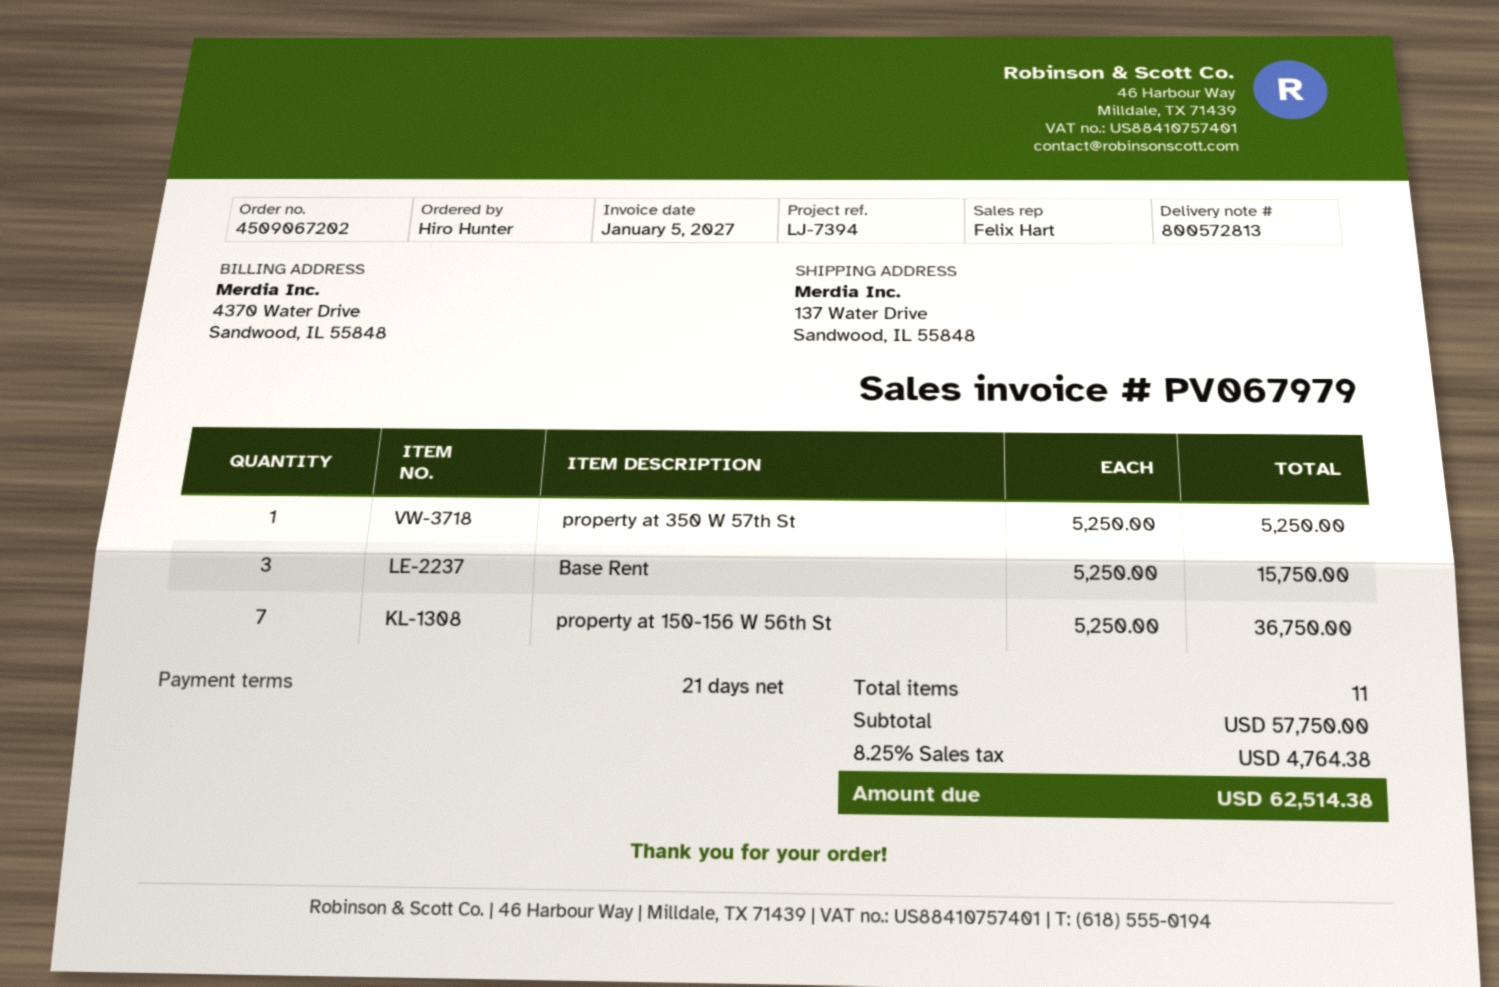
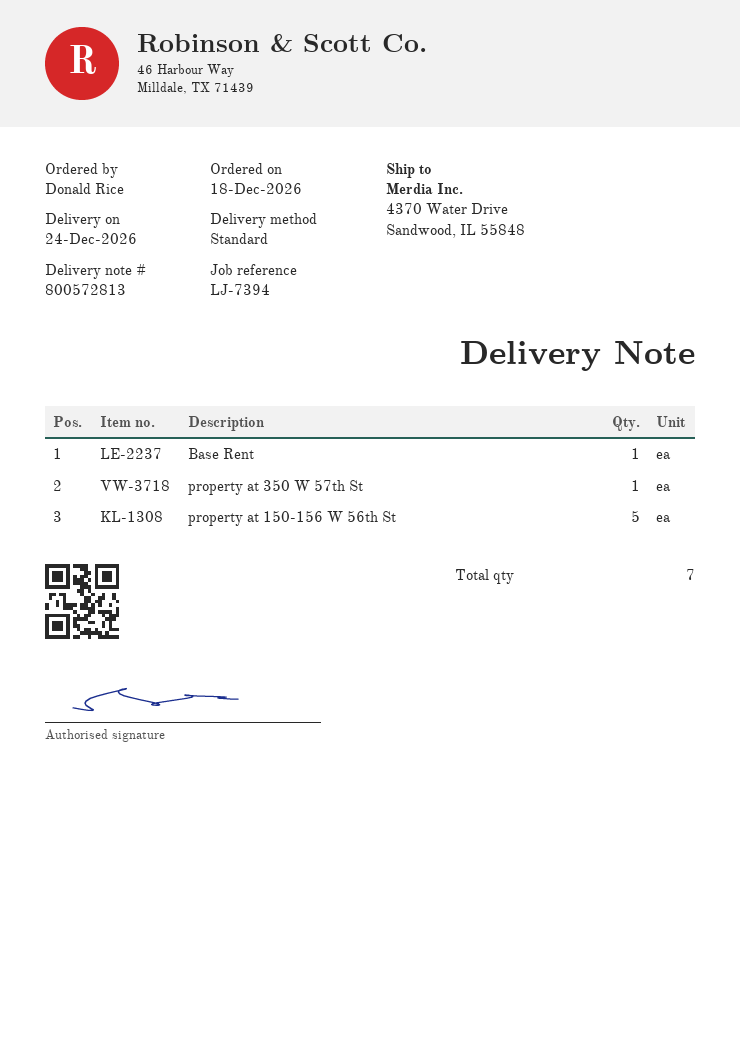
ordered by: Hiro Hunter -> Donald Rice
ship to: 137 Water Drive, Sandwood, IL 55848 -> 4370 Water Drive, Sandwood, IL 55848
Base Rent: 3 -> 1
property at 150-156 W 56th St: 7 -> 5
total quantity: 11 -> 7

